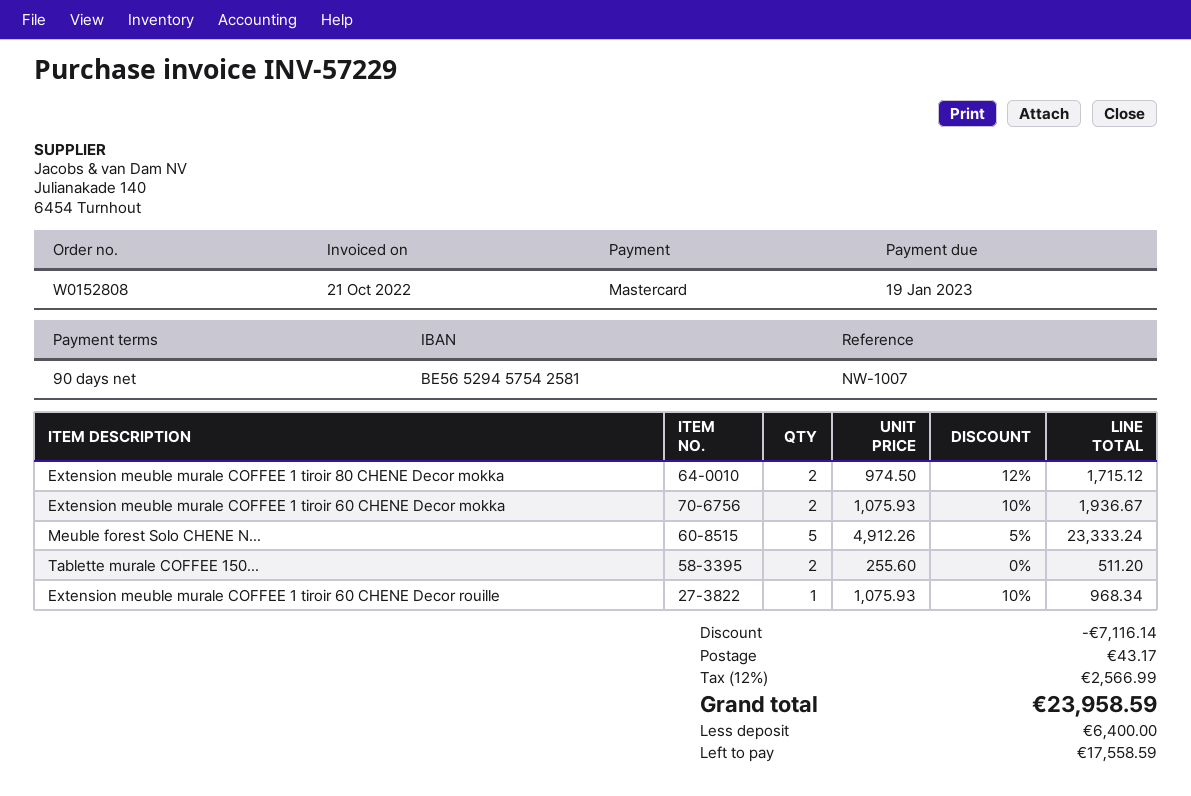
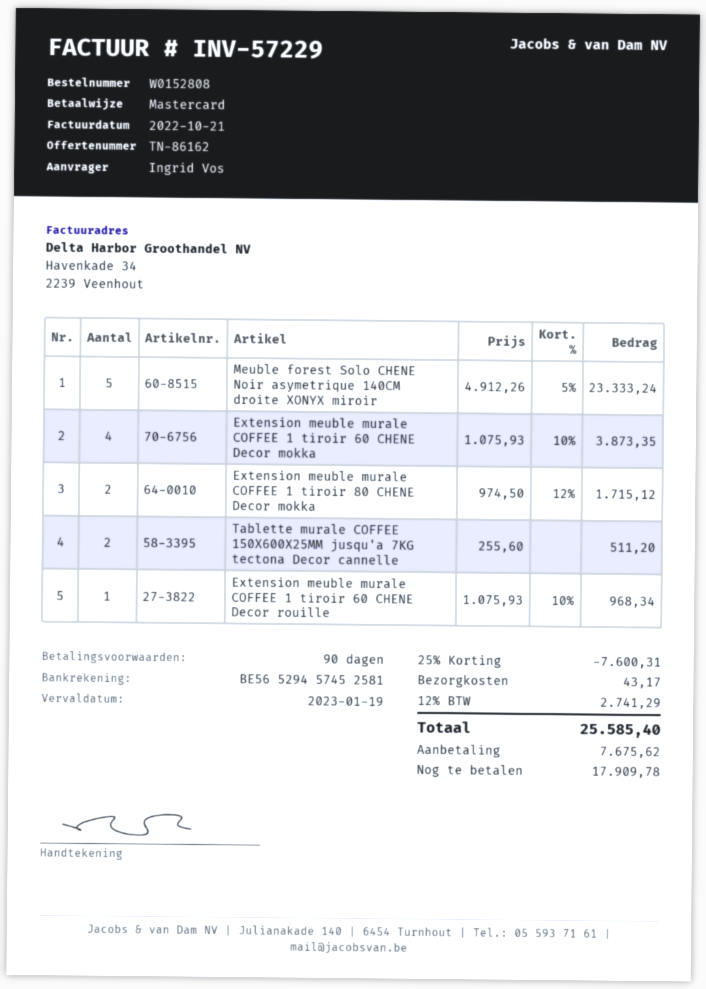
bank account: BE56529457542581 -> BE56529457452581
Extension meuble murale COFFEE 1 tiroir 60 CHENE Decor mokka: 2 x 1075.93 - 10% = 1936.67 -> 4 x 1075.93 - 10% = 3873.35
discount: 7116.14 -> 7600.31
tax: 12% = 2566.99 -> 12% = 2741.29
total: 23958.59 -> 25585.40
deposit: 6400.00 -> 7675.62
balance: 17558.59 -> 17909.78

